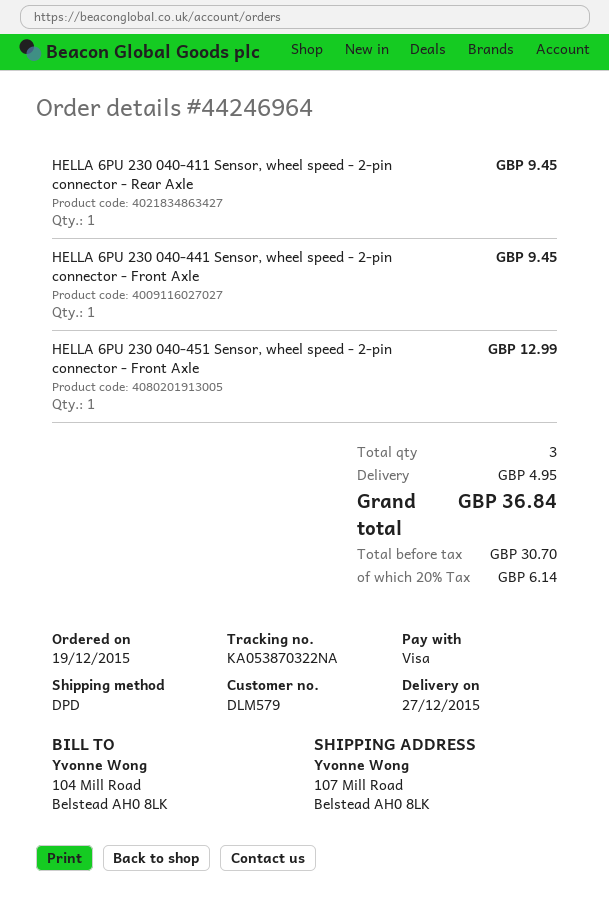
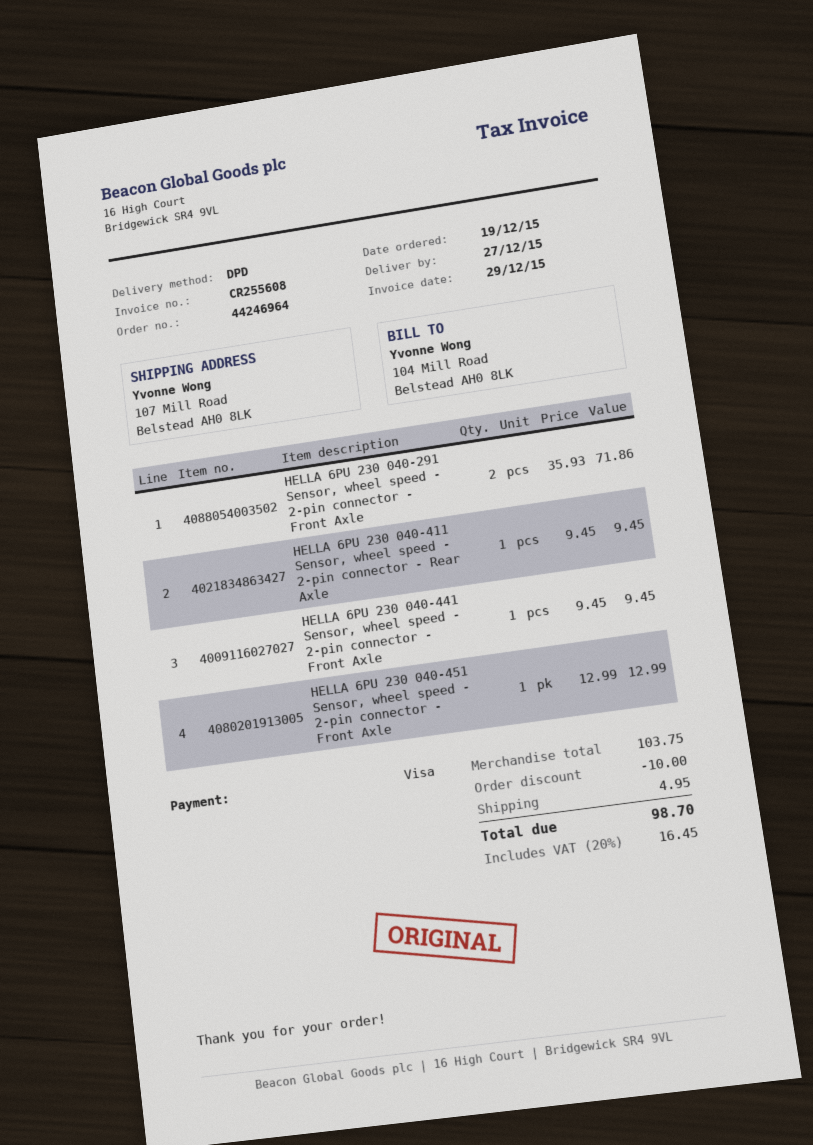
HELLA 6PU 230 040-291 Sensor, wheel speed - 2-pin connector - Front Axle: none -> 2 for 71.86
discount: none -> 10.00
tax: 20% = 6.14 -> 20% = 16.45
total: 36.84 -> 98.70

